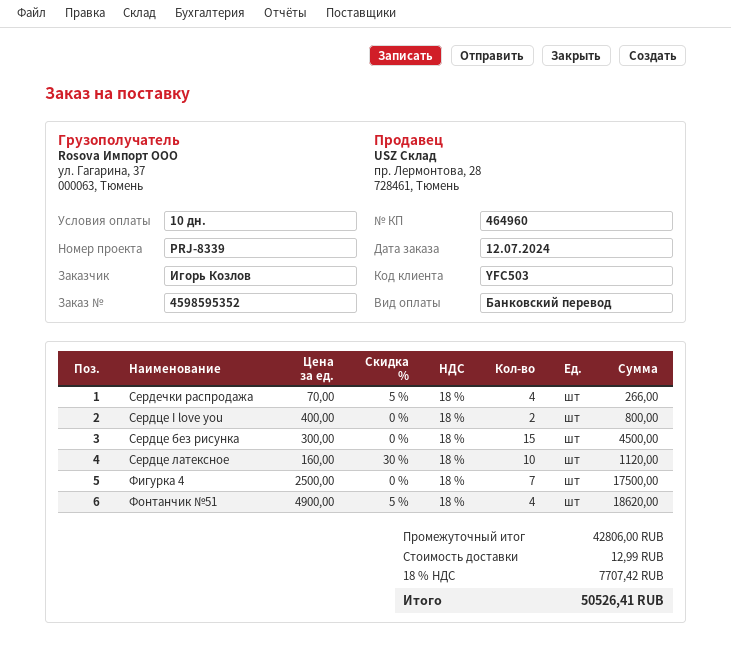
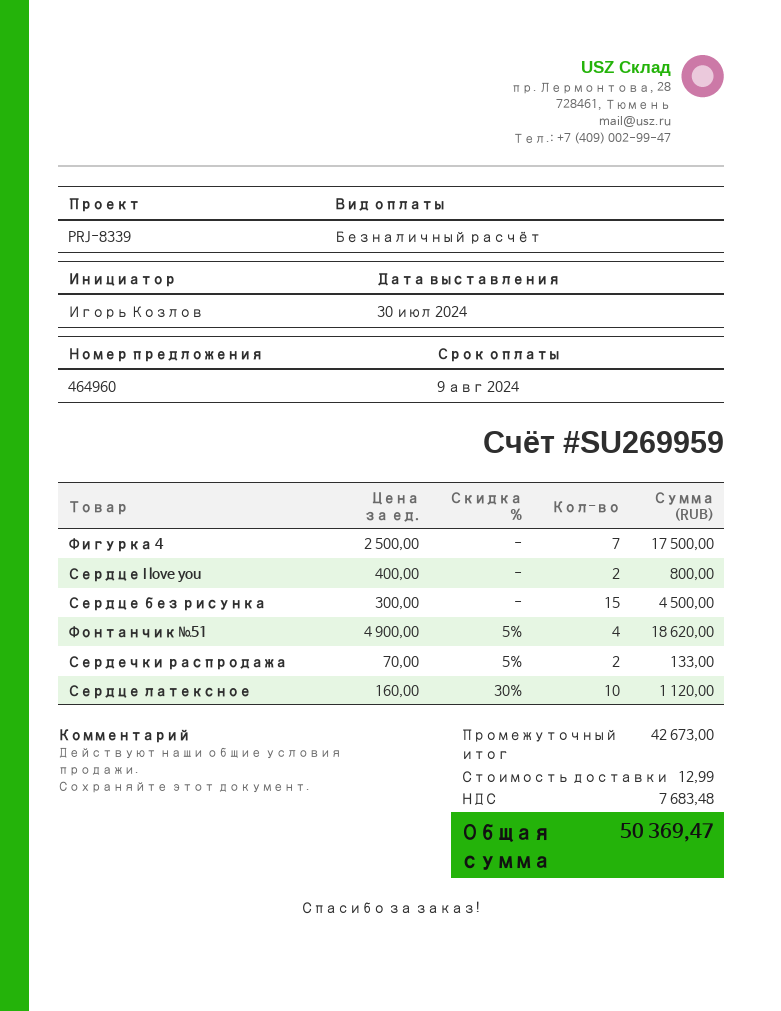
Сердечки распродажа: 4 x 70.00 - 5% = 266.00 -> 2 x 70.00 - 5% = 133.00
subtotal: 42806.00 -> 42673.00
tax: 7707.42 -> 7683.48
total: 50526.41 -> 50369.47

